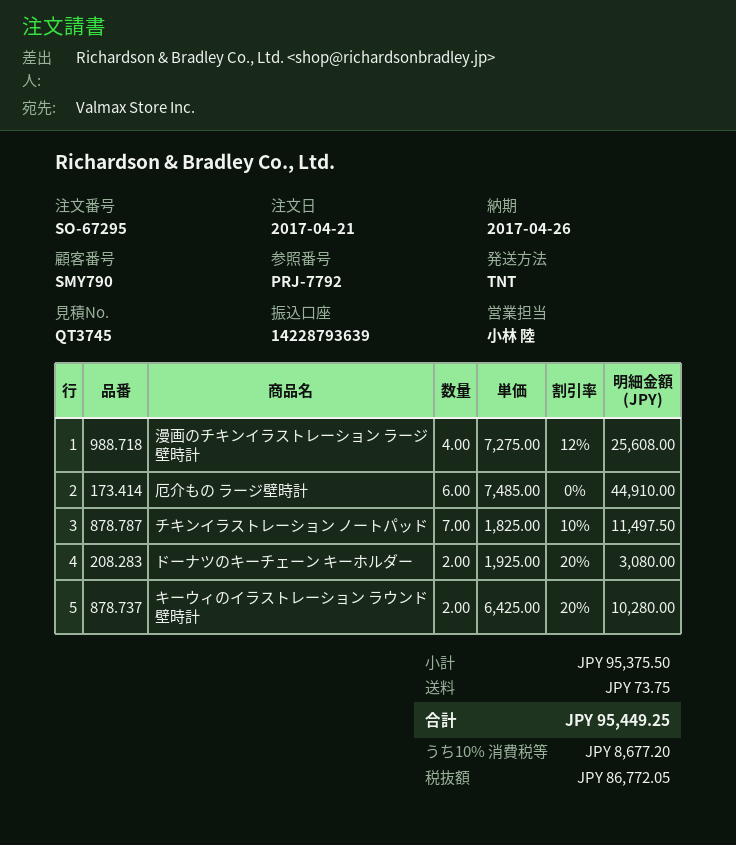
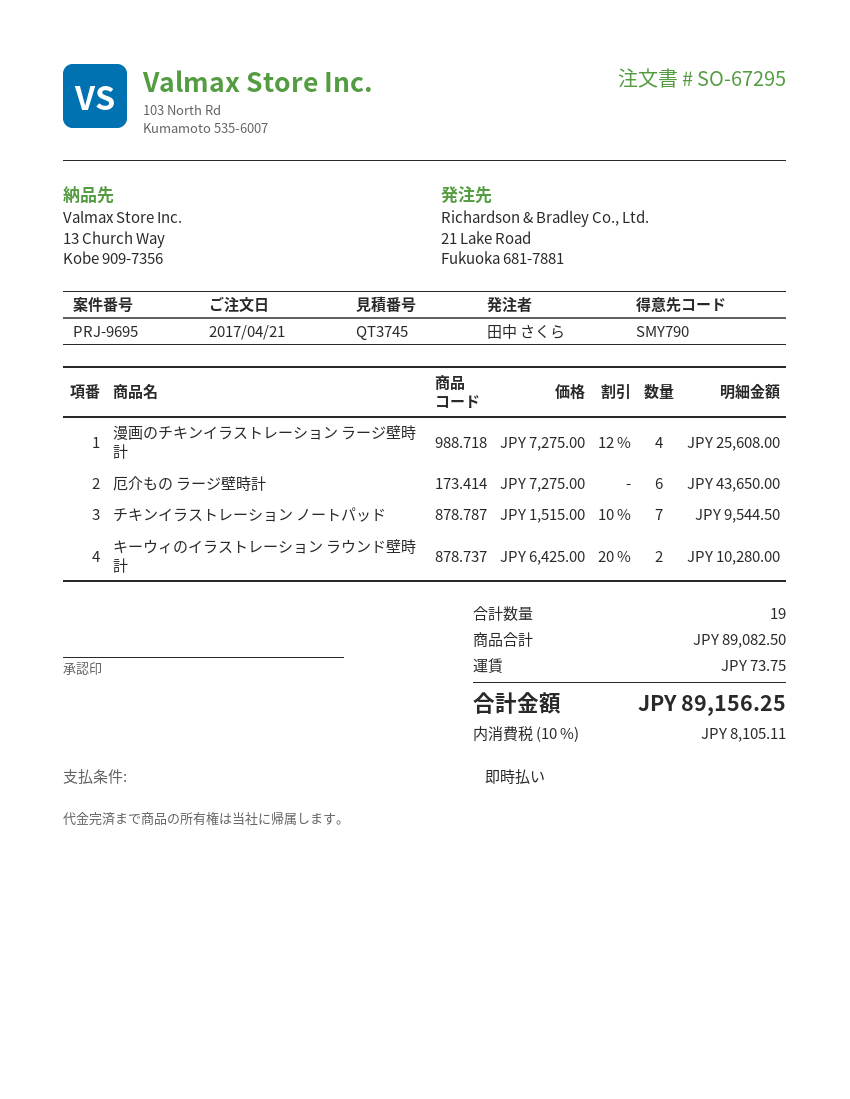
reference: PRJ-7792 -> PRJ-9695
厄介もの ラージ壁時計: 6 x 7485.00 = 44910.00 -> 6 x 7275.00 = 43650.00
チキンイラストレーション ノートパッド: 7 x 1825.00 - 10% = 11497.50 -> 7 x 1515.00 - 10% = 9544.50
ドーナツのキーチェーン キーホルダー: 2 x 1925.00 - 20% = 3080.00 -> none
subtotal: 95375.50 -> 89082.50
tax: 10% = 8677.20 -> 10% = 8105.11
total: 95449.25 -> 89156.25

